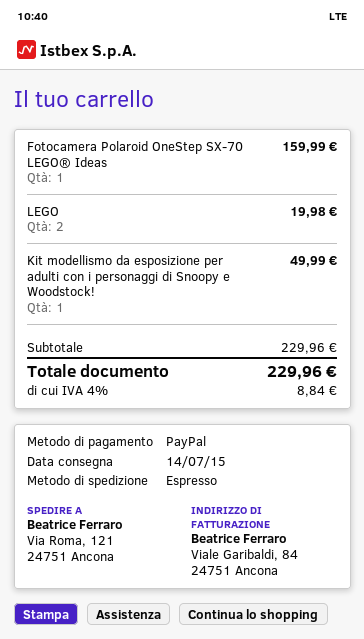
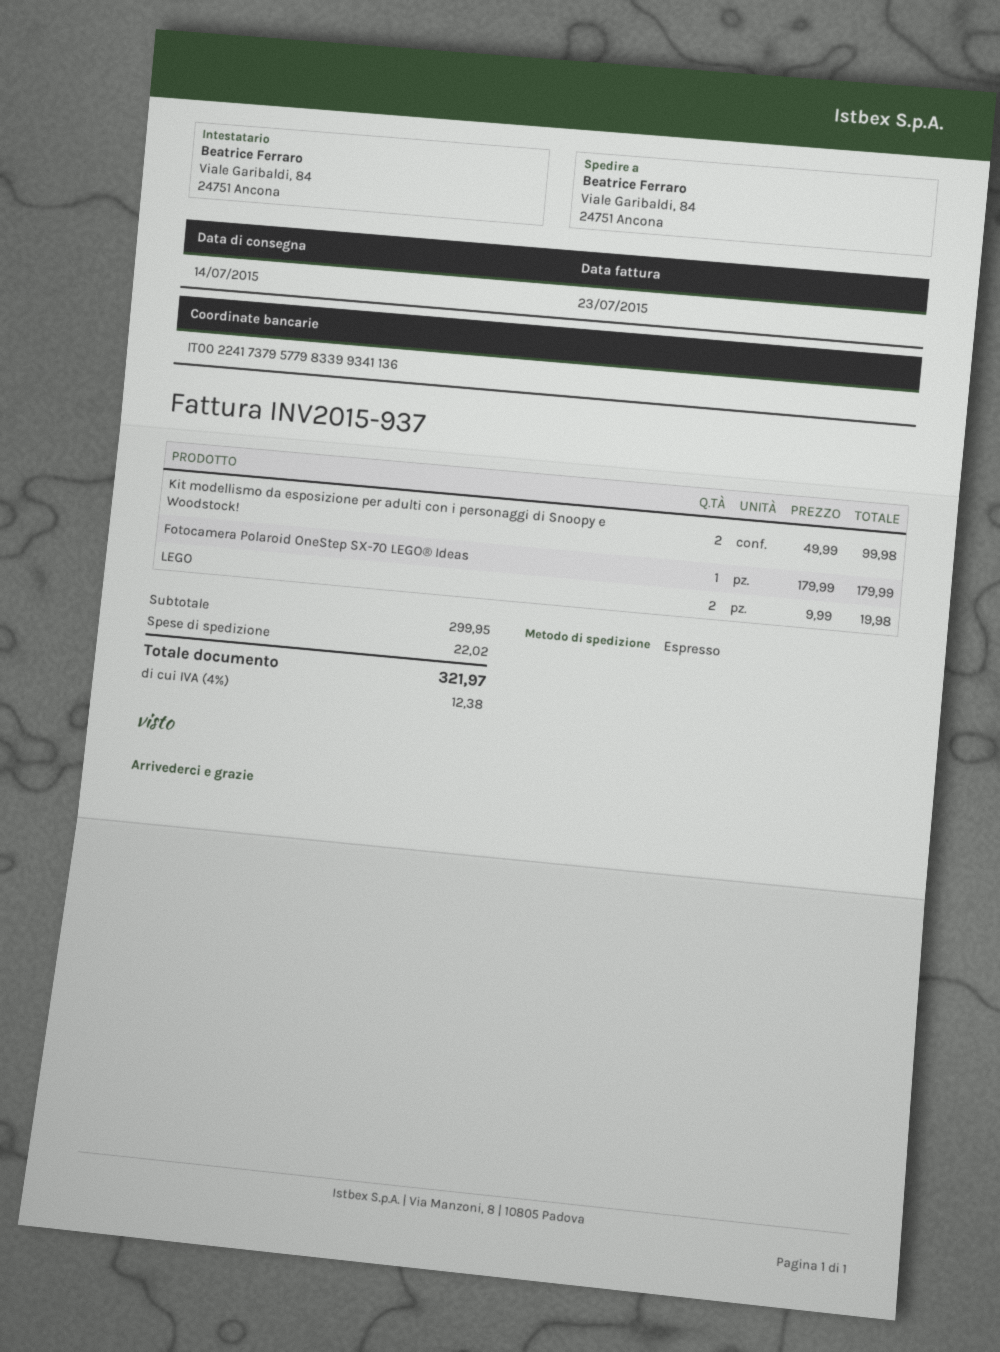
ship to: Via Roma, 121, 24751 Ancona -> Viale Garibaldi, 84, 24751 Ancona
Fotocamera Polaroid OneStep SX-70 LEGO® Ideas: 1 for 159.99 -> 1 for 179.99
Kit modellismo da esposizione per adulti con i personaggi di Snoopy e Woodstock!: 1 for 49.99 -> 2 for 99.98
subtotal: 229.96 -> 299.95
shipping: none -> 22.02
tax: 4% = 8.84 -> 4% = 12.38
total: 229.96 -> 321.97

